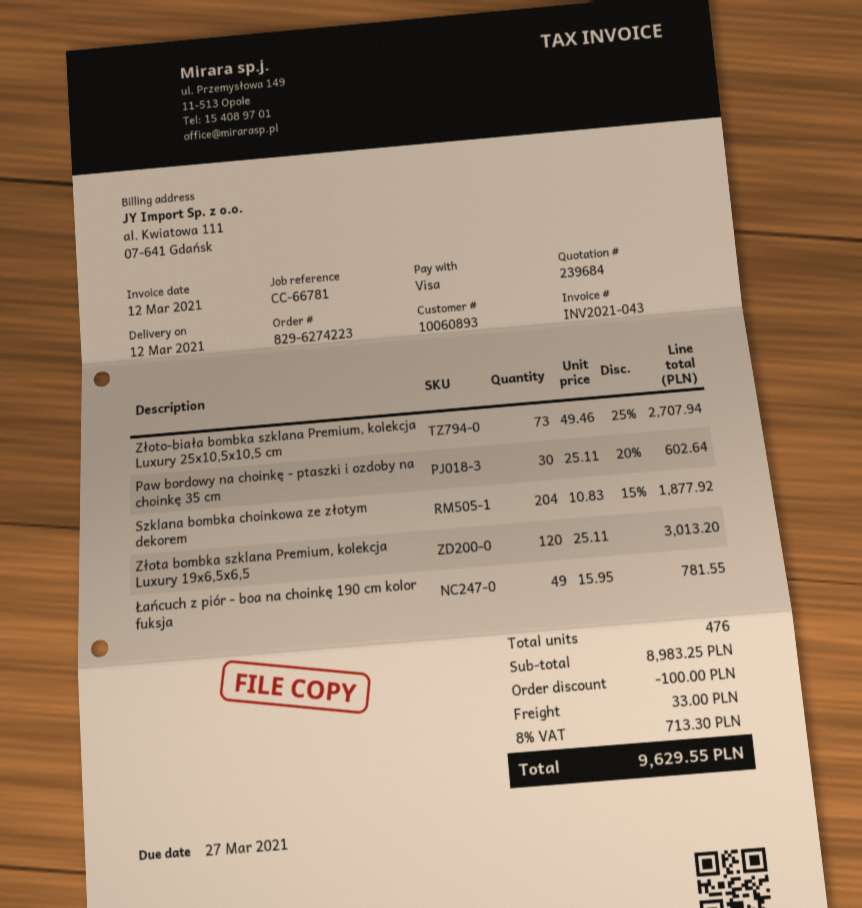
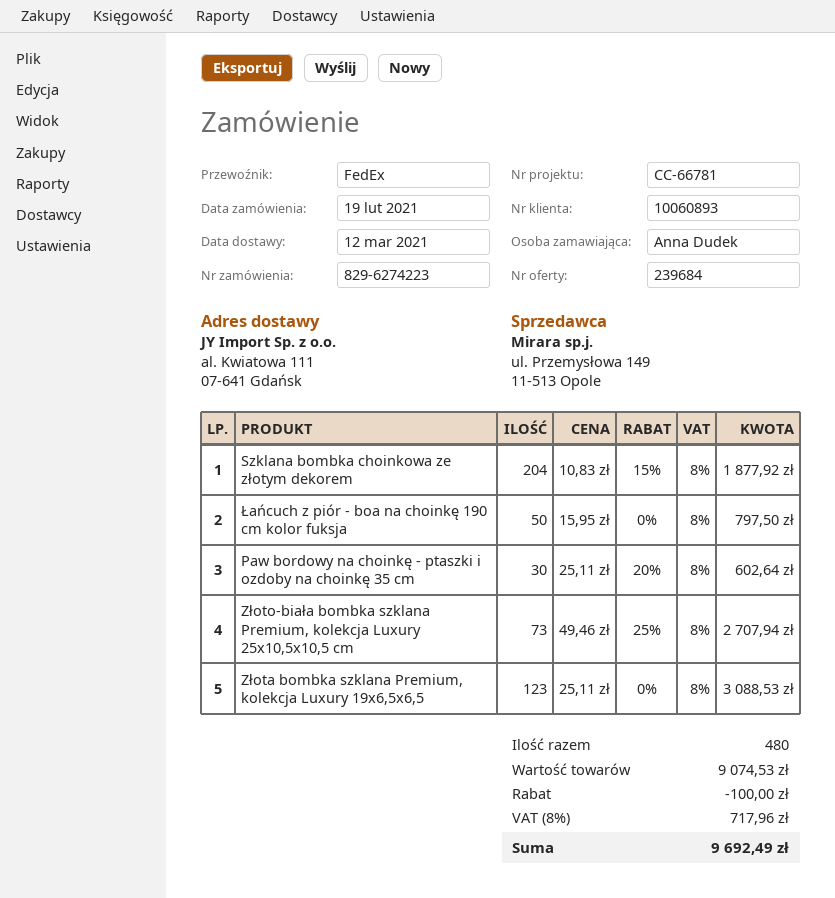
Złota bombka szklana Premium, kolekcja Luxury 19x6,5x6,5: 120 x 25.11 = 3013.20 -> 123 x 25.11 = 3088.53
Łańcuch z piór - boa na choinkę 190 cm kolor fuksja: 49 x 15.95 = 781.55 -> 50 x 15.95 = 797.50
total quantity: 476 -> 480
subtotal: 8983.25 -> 9074.53
shipping: 33.00 -> none
tax: 8% = 713.30 -> 8% = 717.96
total: 9629.55 -> 9692.49

